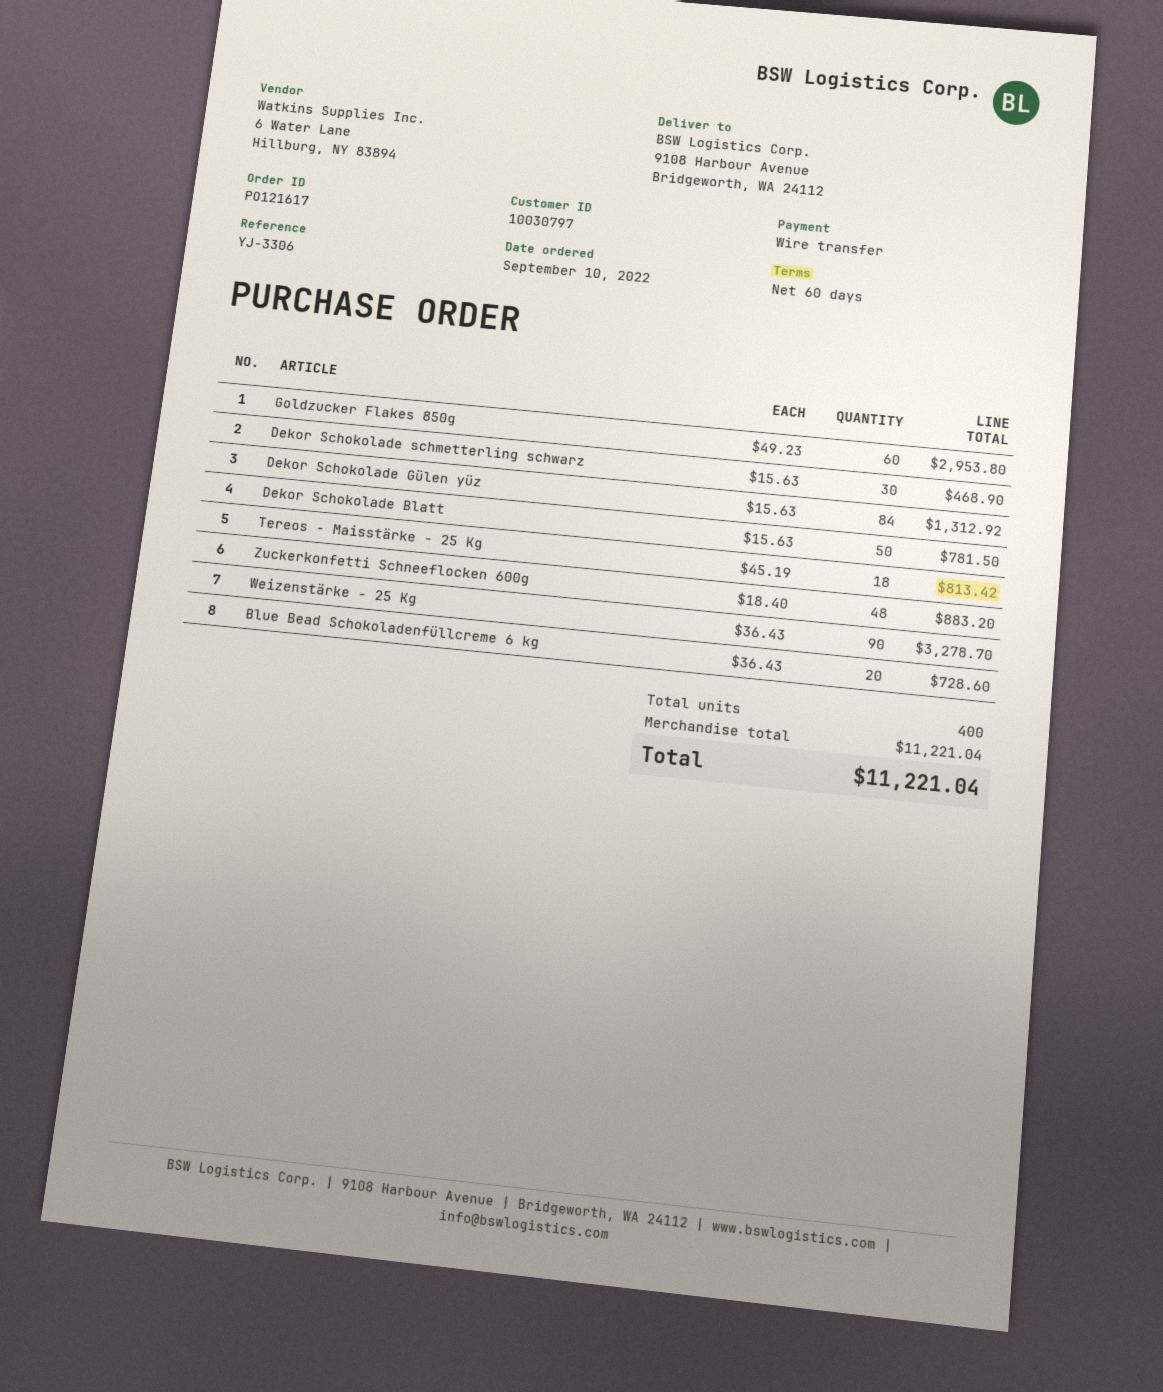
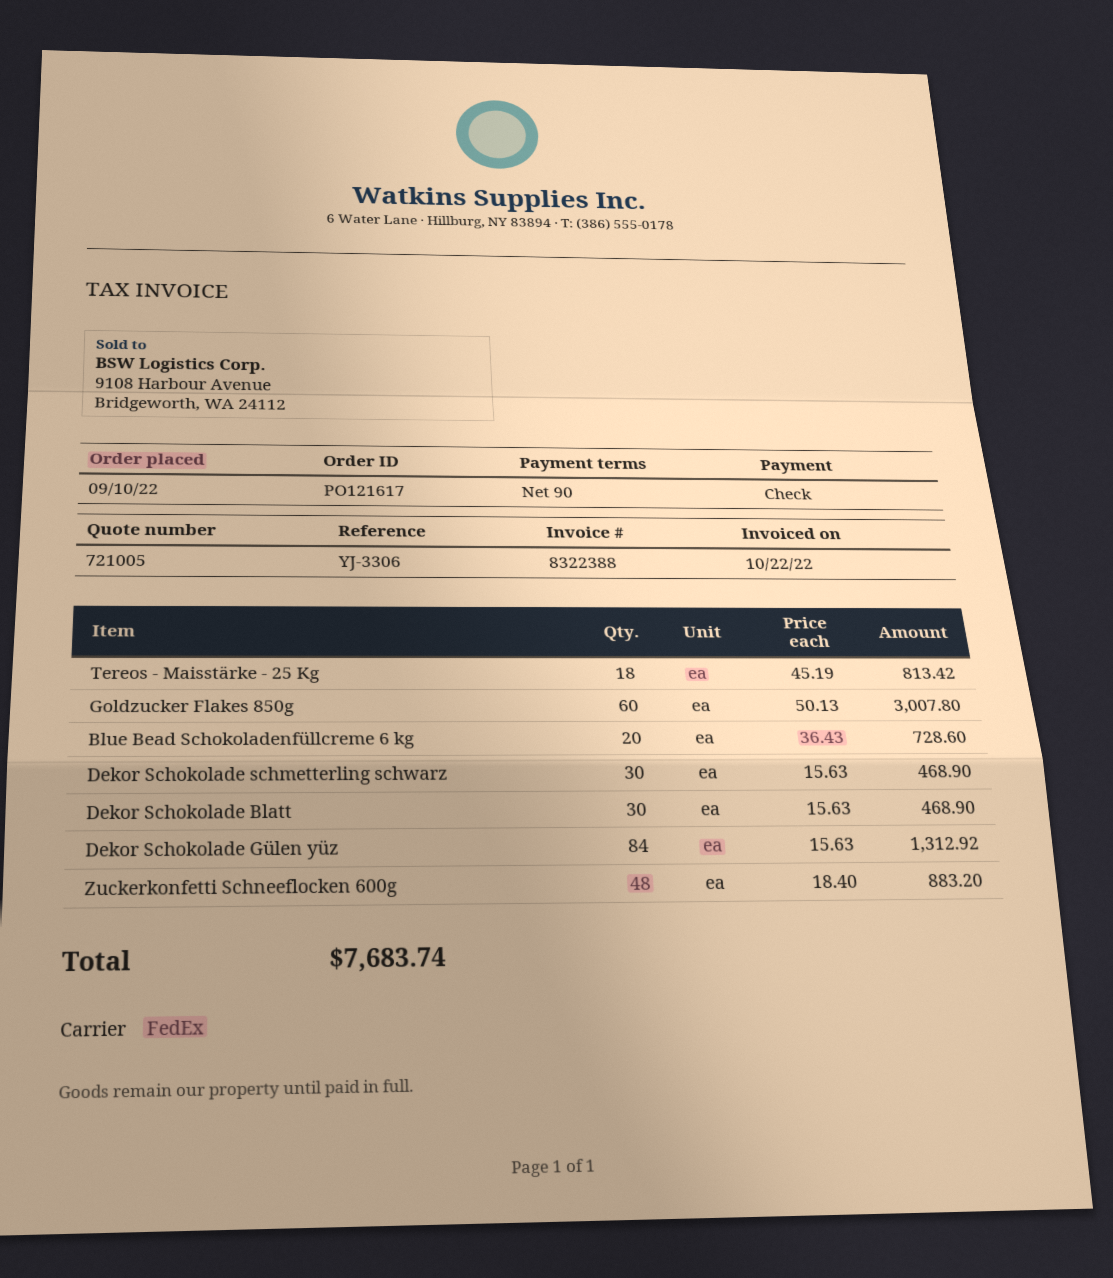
payment terms: 60 days -> 90 days
payment method: bank transfer -> cheque
Goldzucker Flakes 850g: 60 x 49.23 = 2953.80 -> 60 x 50.13 = 3007.80
Dekor Schokolade Blatt: 50 x 15.63 = 781.50 -> 30 x 15.63 = 468.90
Weizenstärke - 25 Kg: 90 x 36.43 = 3278.70 -> none
total: 11221.04 -> 7683.74

